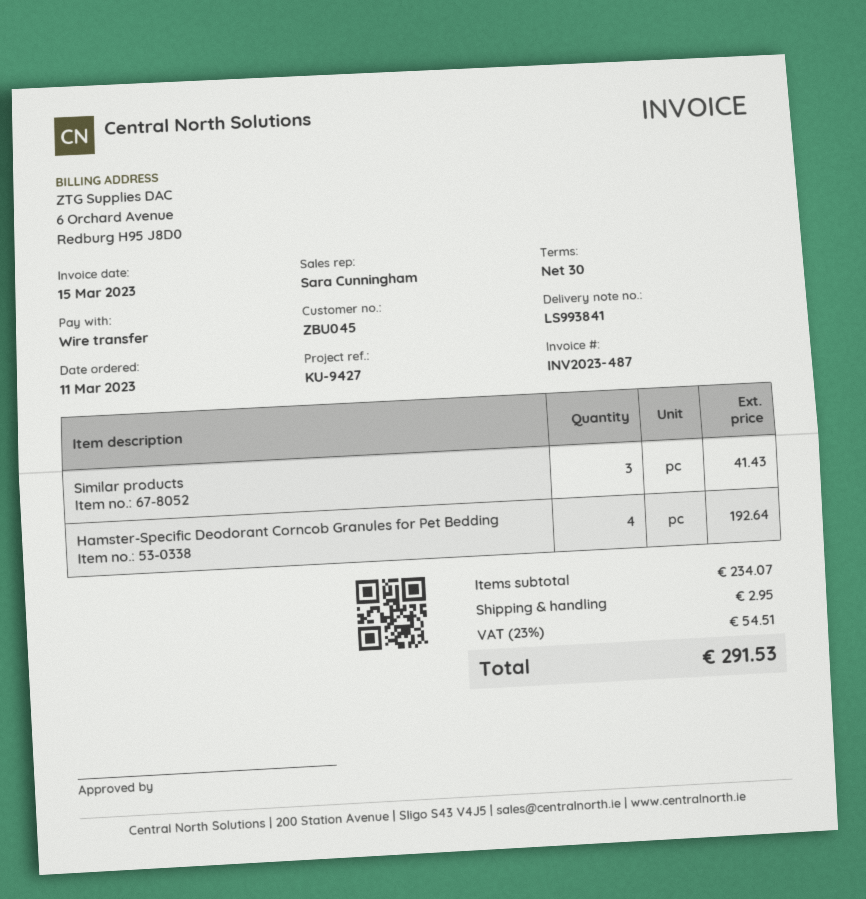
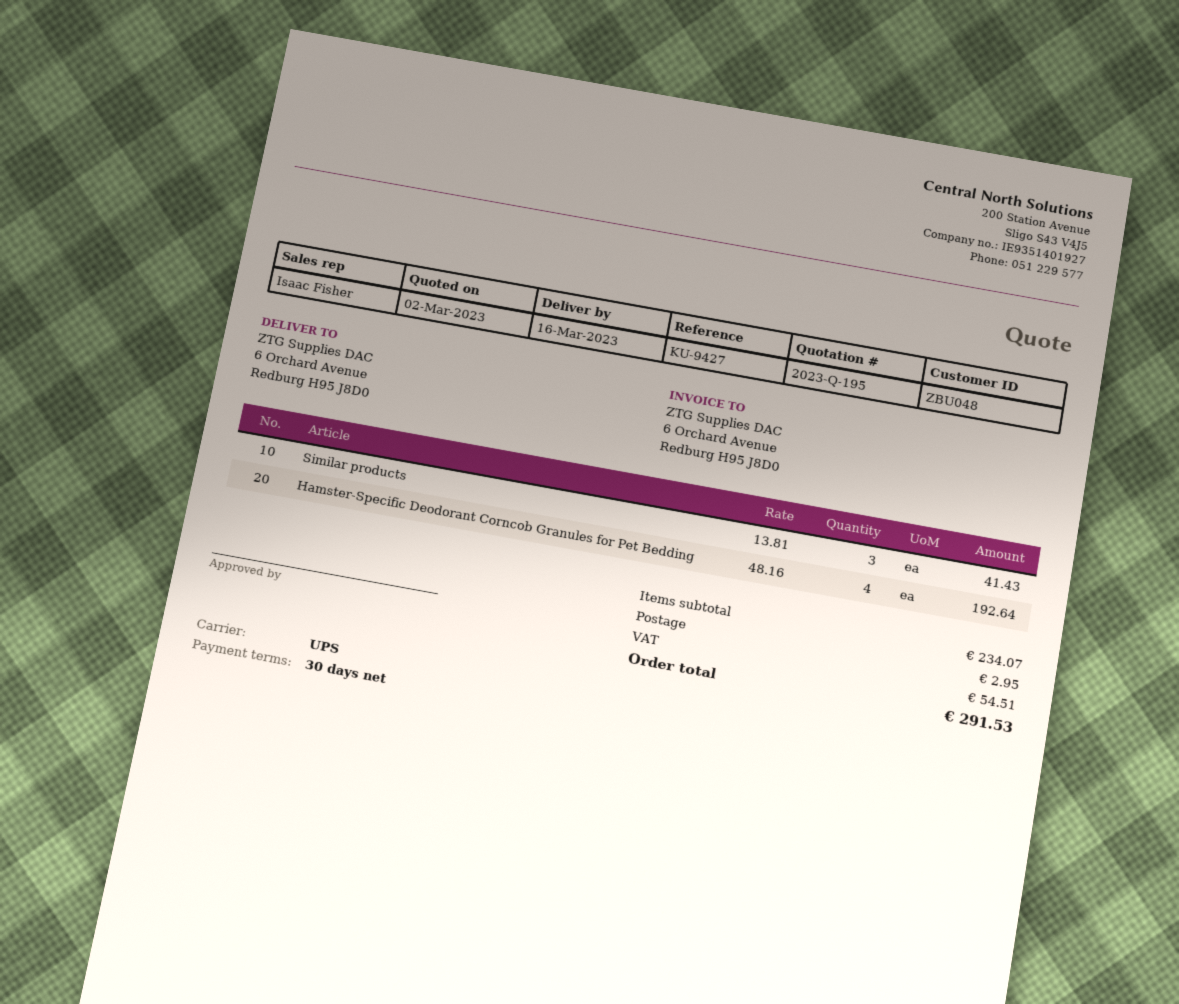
customer number: ZBU045 -> ZBU048
sales rep: Sara Cunningham -> Isaac Fisher

